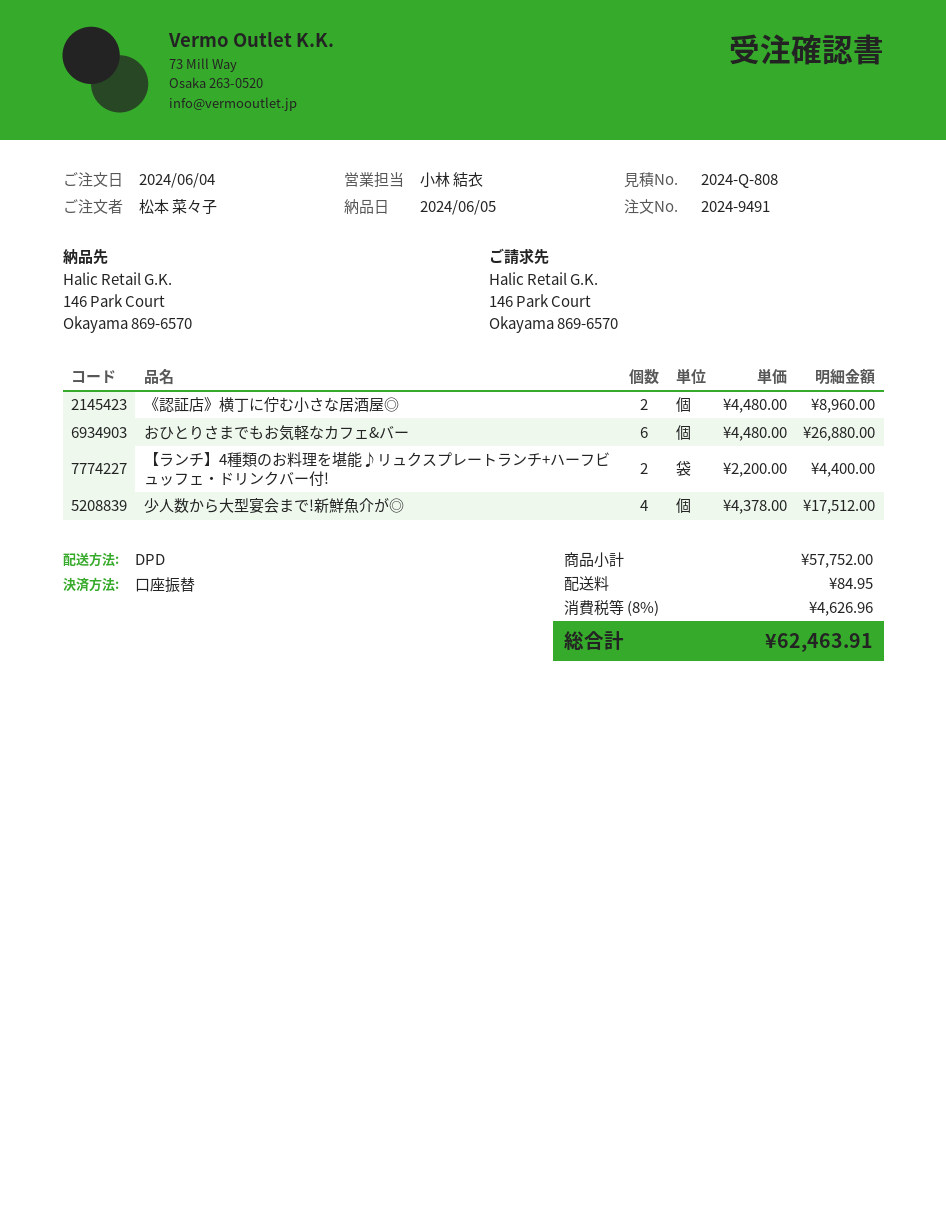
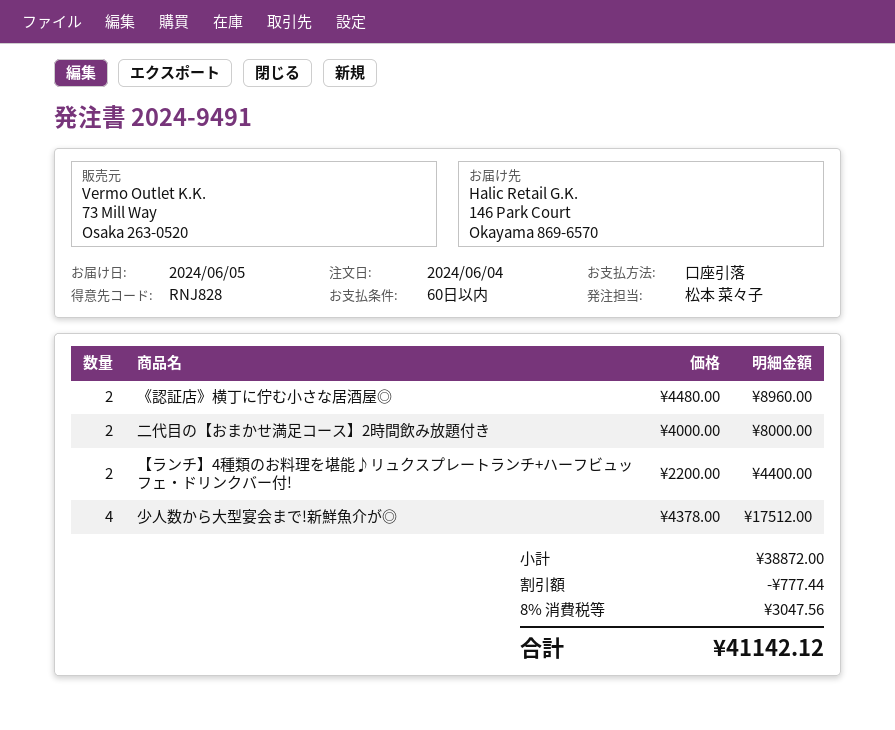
おひとりさまでもお気軽なカフェ&バー: 6 x 4480.00 = 26880.00 -> none
二代目の【おまかせ満足コース】2時間飲み放題付き: none -> 2 x 4000.00 = 8000.00
subtotal: 57752.00 -> 38872.00
discount: none -> 777.44
shipping: 84.95 -> none
tax: 8% = 4626.96 -> 8% = 3047.56
total: 62463.91 -> 41142.12

